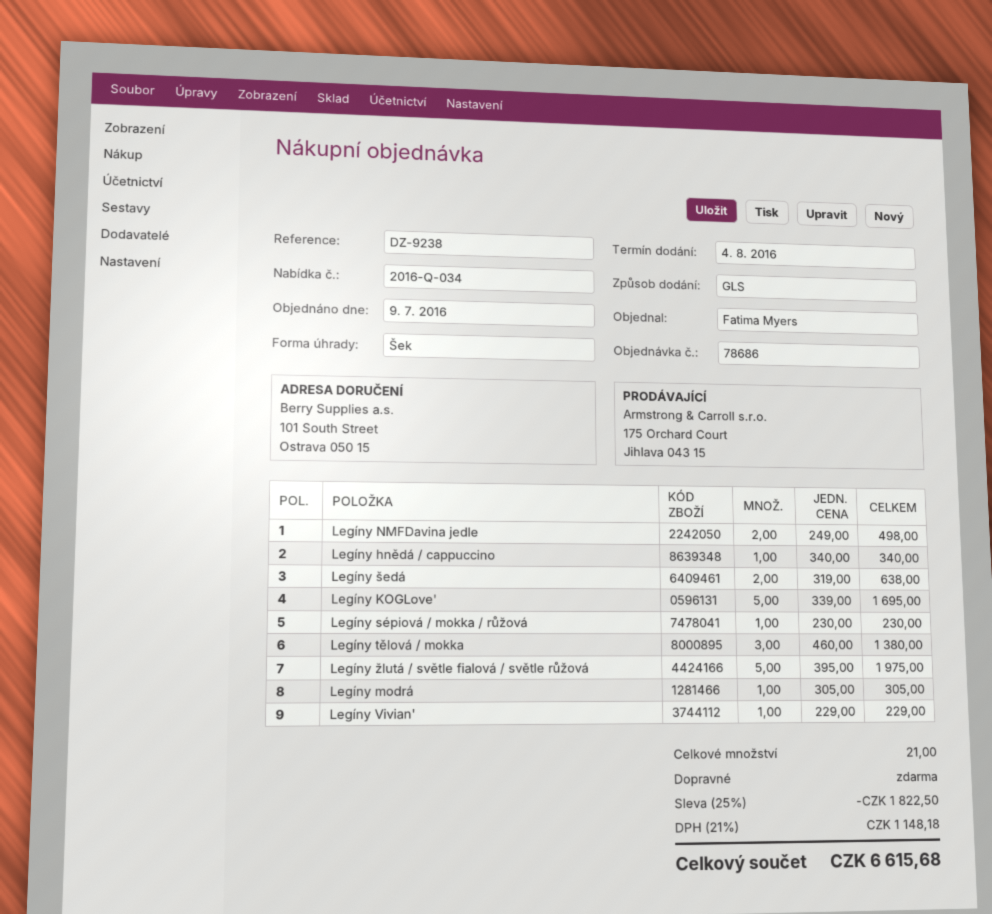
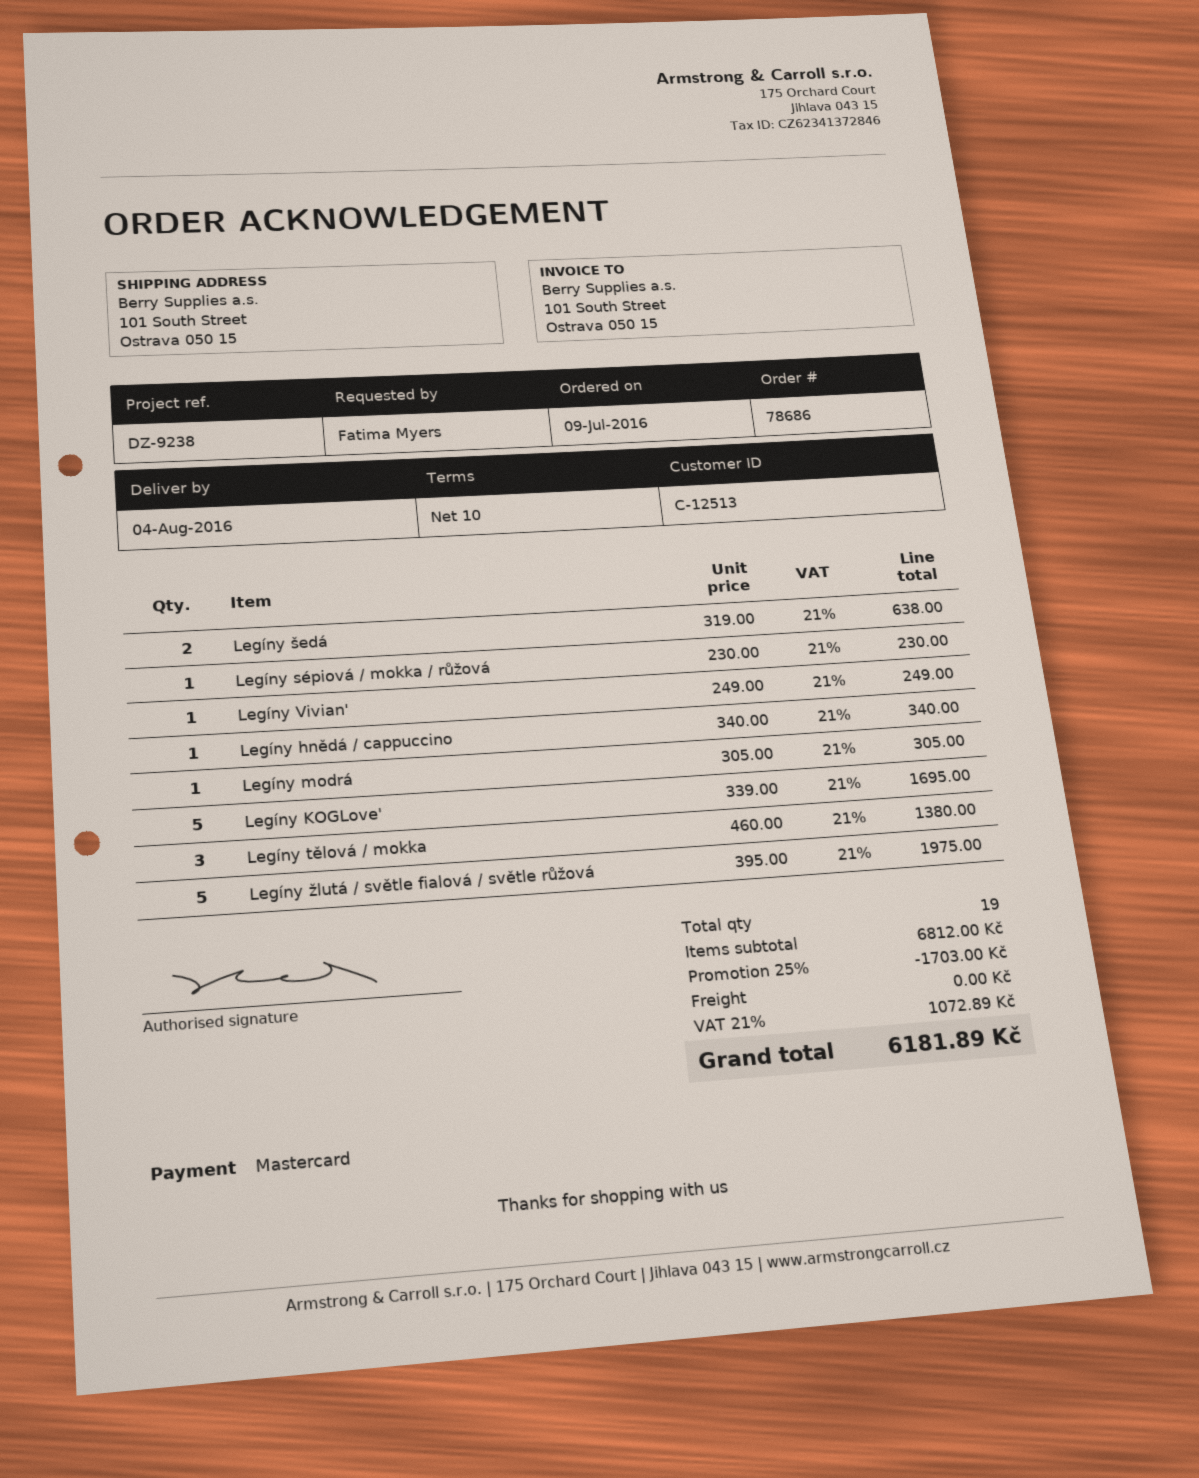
payment method: cheque -> Mastercard
Legíny NMFDavina jedle: 2 x 249.00 = 498.00 -> none
Legíny Vivian': 1 x 229.00 = 229.00 -> 1 x 249.00 = 249.00
total quantity: 21 -> 19
discount: 25% = 1822.50 -> 25% = 1703.00
tax: 21% = 1148.18 -> 21% = 1072.89
total: 6615.68 -> 6181.89

